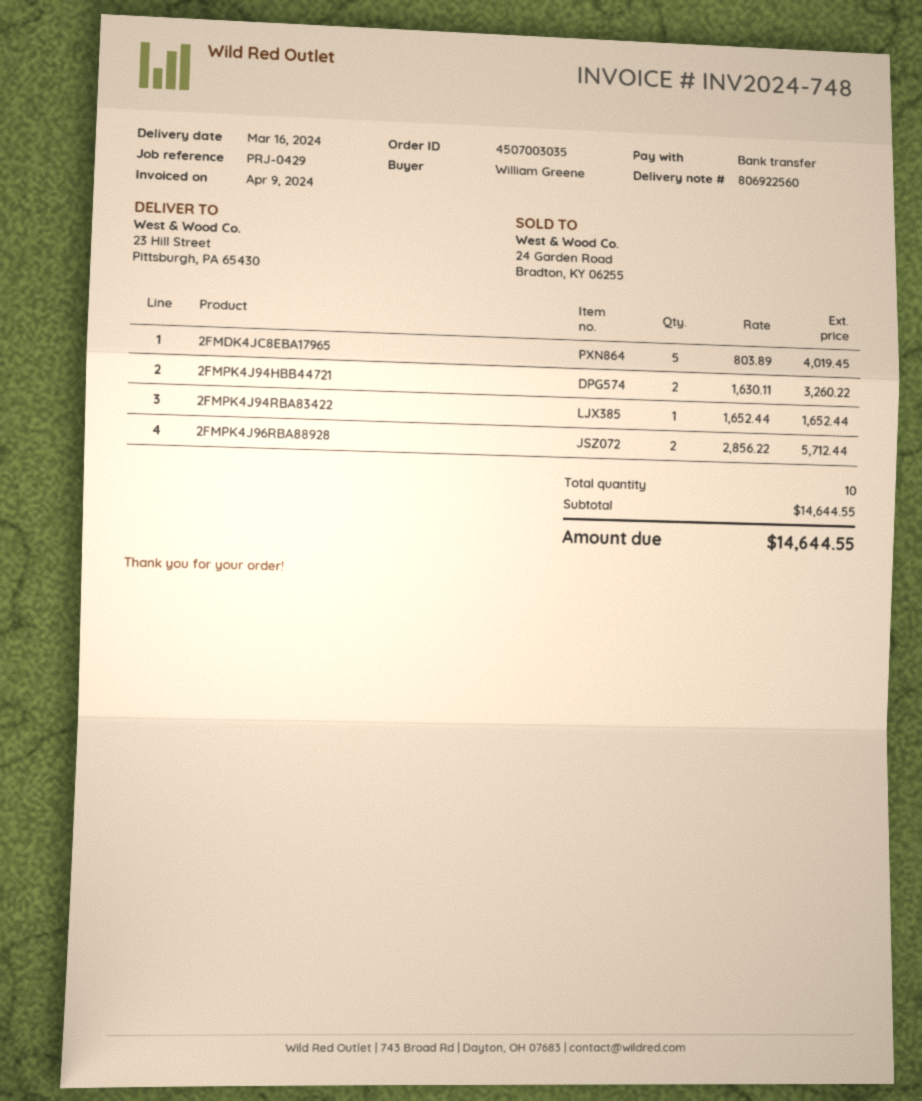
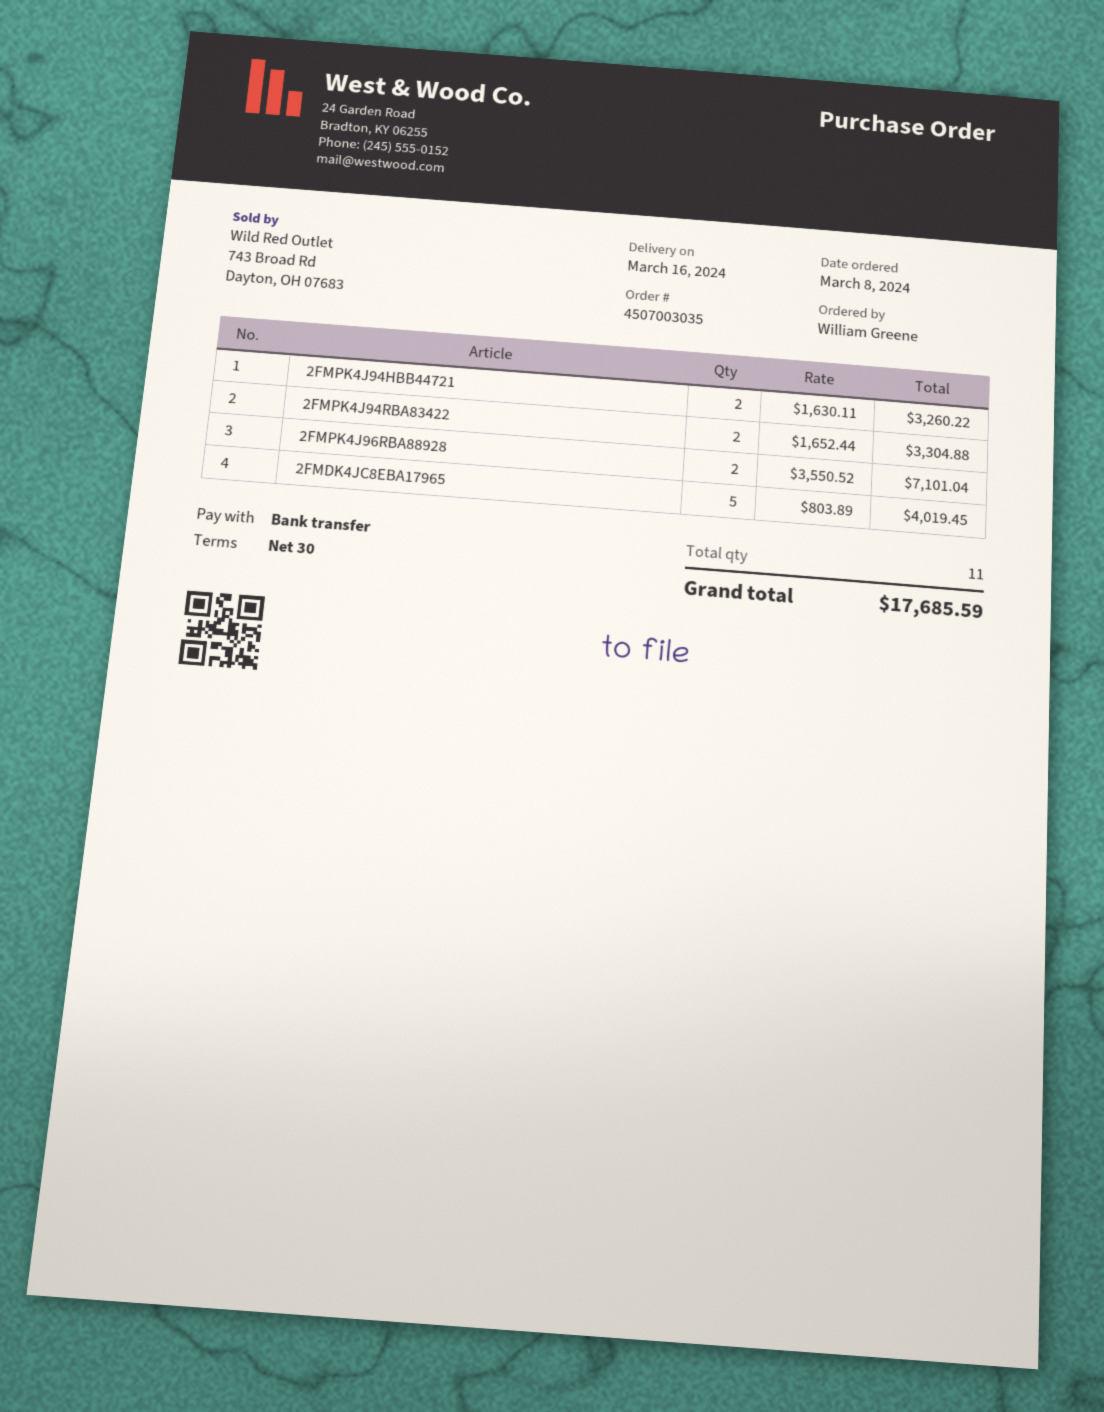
2FMPK4J94RBA83422: 1 x 1652.44 = 1652.44 -> 2 x 1652.44 = 3304.88
2FMPK4J96RBA88928: 2 x 2856.22 = 5712.44 -> 2 x 3550.52 = 7101.04
total quantity: 10 -> 11
total: 14644.55 -> 17685.59

